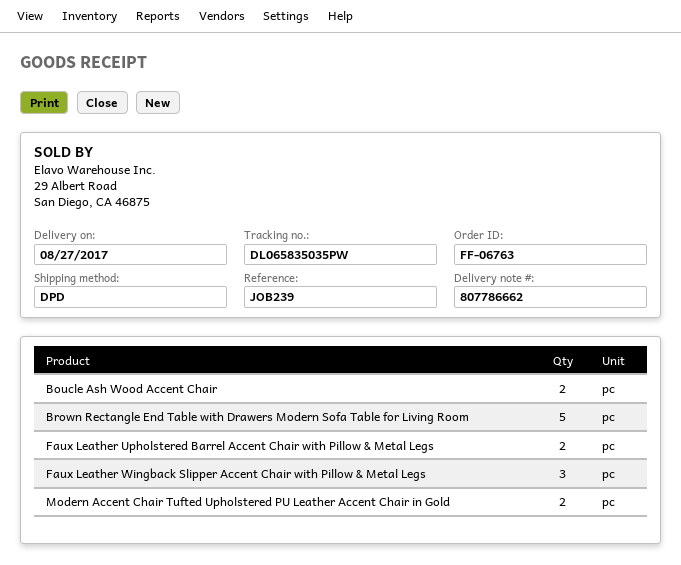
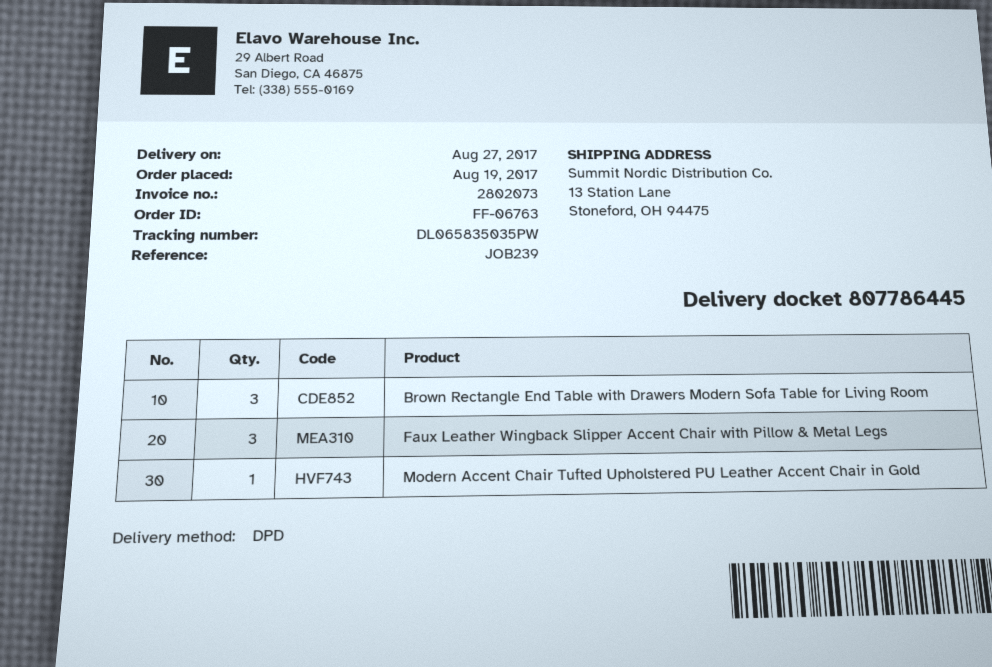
delivery note number: 807786662 -> 807786445
Boucle Ash Wood Accent Chair: 2 -> none
Brown Rectangle End Table with Drawers Modern Sofa Table for Living Room: 5 -> 3
Faux Leather Upholstered Barrel Accent Chair with Pillow & Metal Legs: 2 -> none
Modern Accent Chair Tufted Upholstered PU Leather Accent Chair in Gold: 2 -> 1

